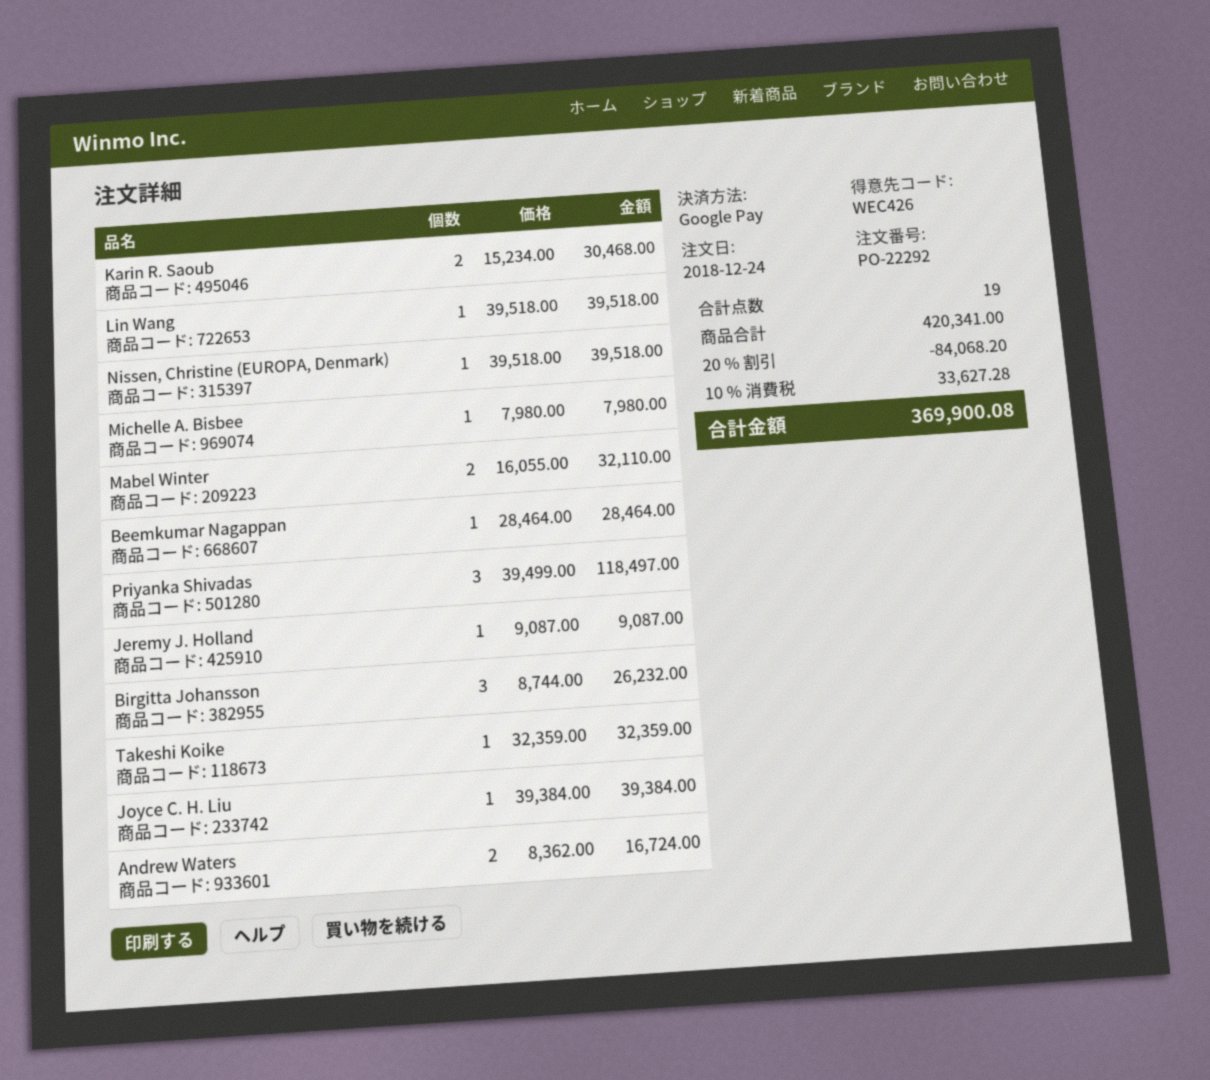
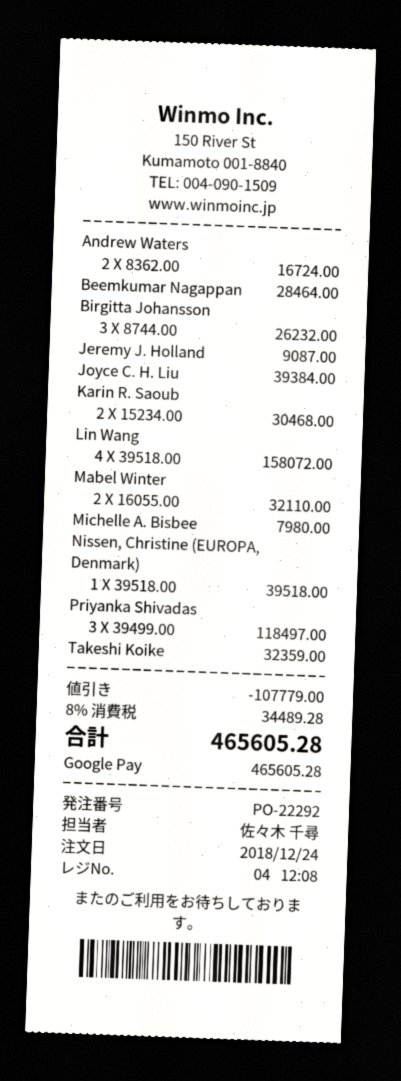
Lin Wang: 1 x 39518.00 = 39518.00 -> 4 x 39518.00 = 158072.00
discount: 84068.20 -> 107779.00
tax: 10% = 33627.28 -> 8% = 34489.28
total: 369900.08 -> 465605.28

